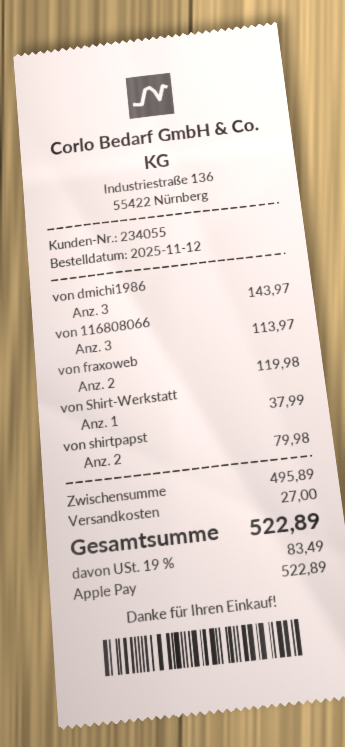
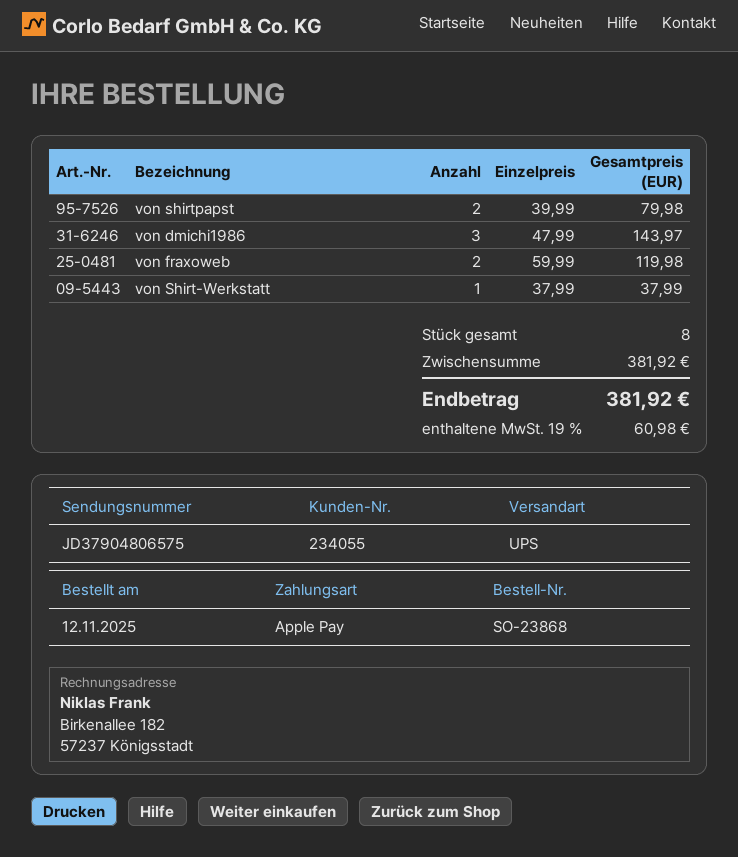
von 116808066: 3 for 113.97 -> none
subtotal: 495.89 -> 381.92
shipping: 27.00 -> none
tax: 19% = 83.49 -> 19% = 60.98
total: 522.89 -> 381.92

